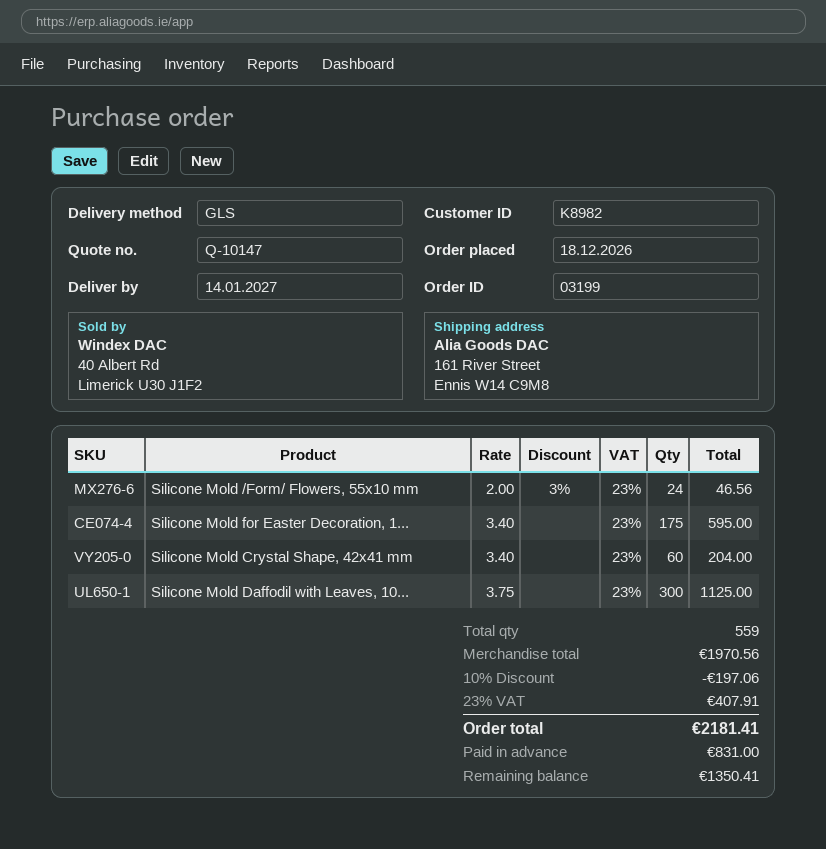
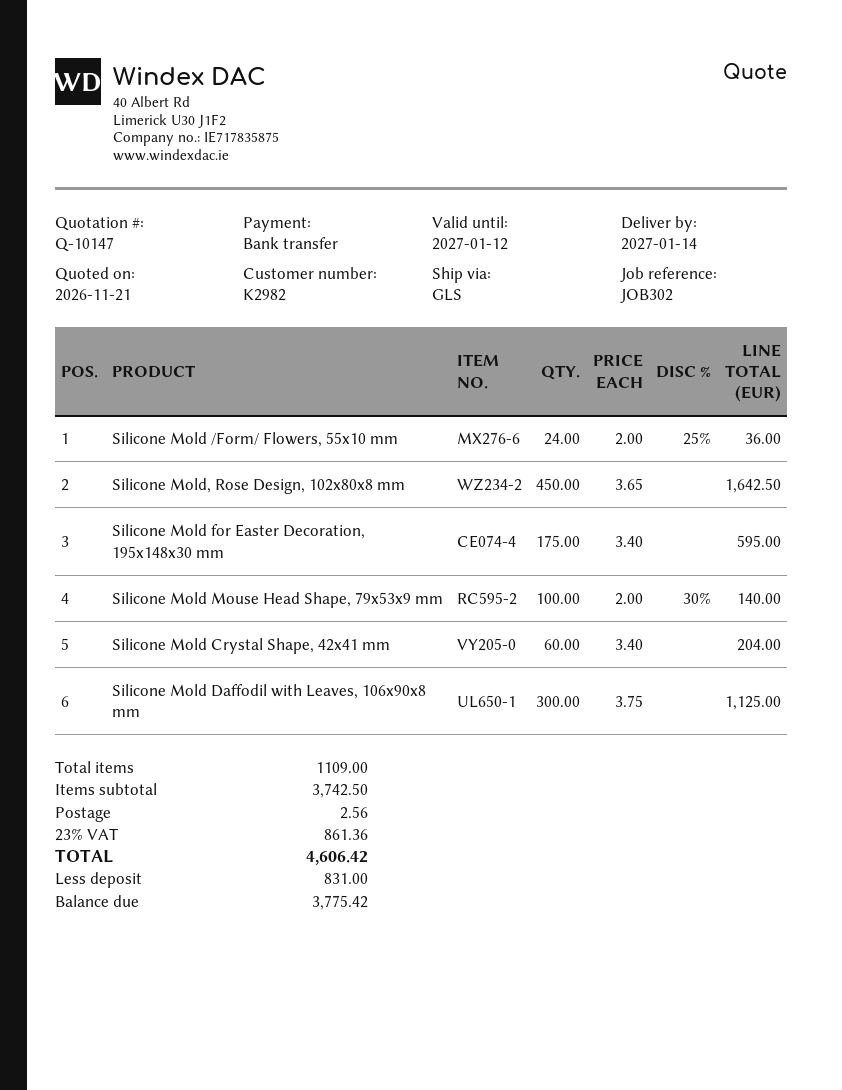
customer number: K8982 -> K2982
Silicone Mold /Form/ Flowers, 55x10 mm: 24 x 2.00 - 3% = 46.56 -> 24 x 2.00 - 25% = 36.00
Silicone Mold, Rose Design, 102x80x8 mm: none -> 450 x 3.65 = 1642.50
Silicone Mold Mouse Head Shape, 79x53x9 mm: none -> 100 x 2.00 - 30% = 140.00
total quantity: 559 -> 1109
subtotal: 1970.56 -> 3742.50
discount: 10% = 197.06 -> none
shipping: none -> 2.56
tax: 23% = 407.91 -> 23% = 861.36
total: 2181.41 -> 4606.42
balance: 1350.41 -> 3775.42

